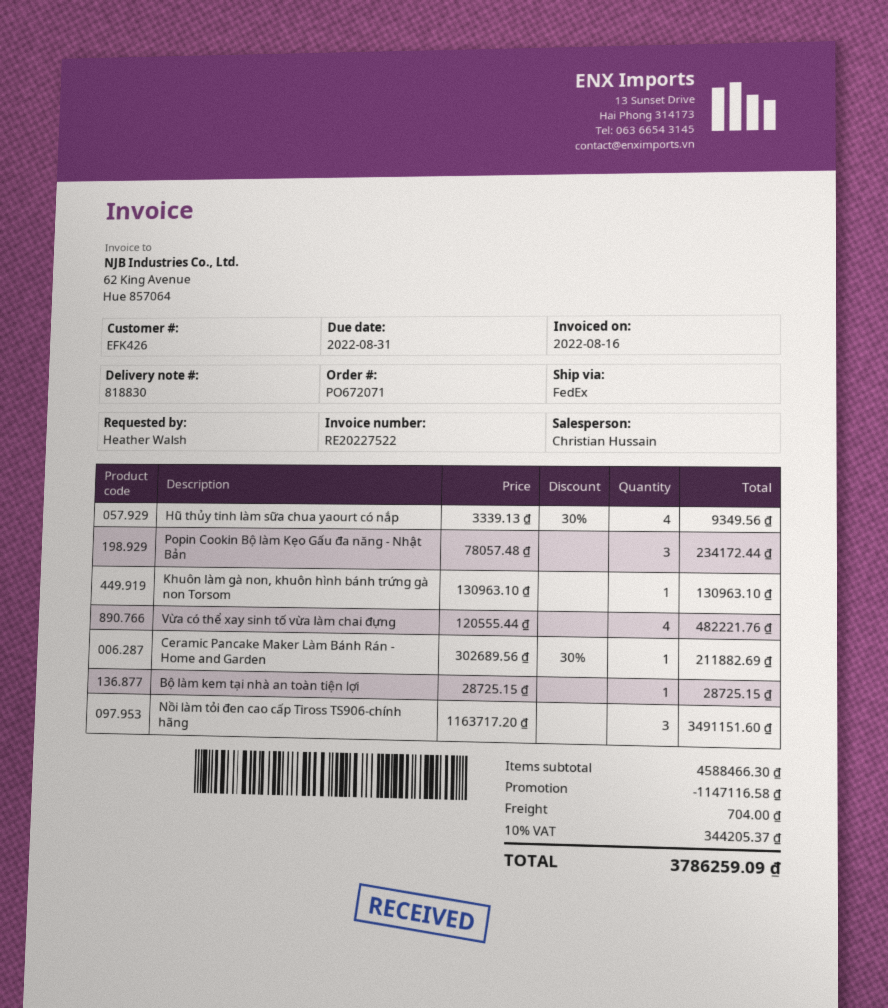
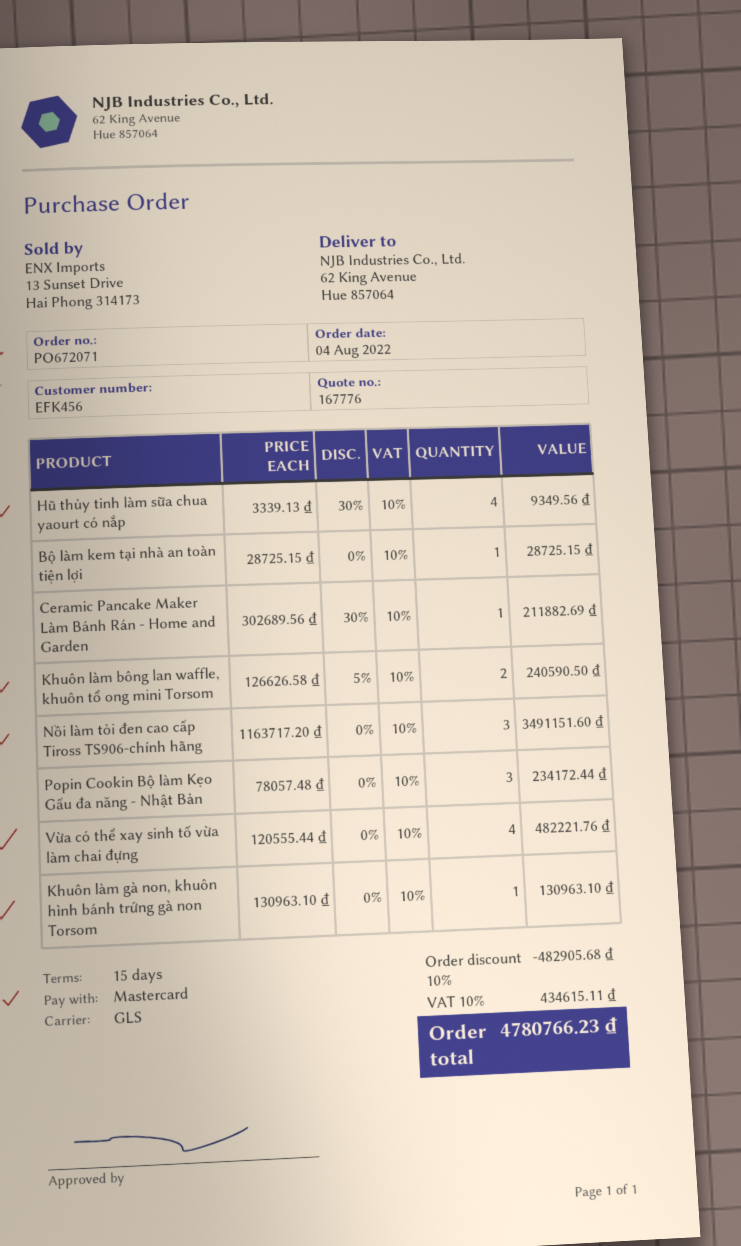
customer number: EFK426 -> EFK456
shipping method: FedEx -> GLS
Khuôn làm bông lan waffle, khuôn tổ ong mini Torsom: none -> 2 x 126626.58 - 5% = 240590.50
discount: 1147116.58 -> 482905.68
shipping: 704.00 -> none
tax: 10% = 344205.37 -> 10% = 434615.11
total: 3786259.09 -> 4780766.23

